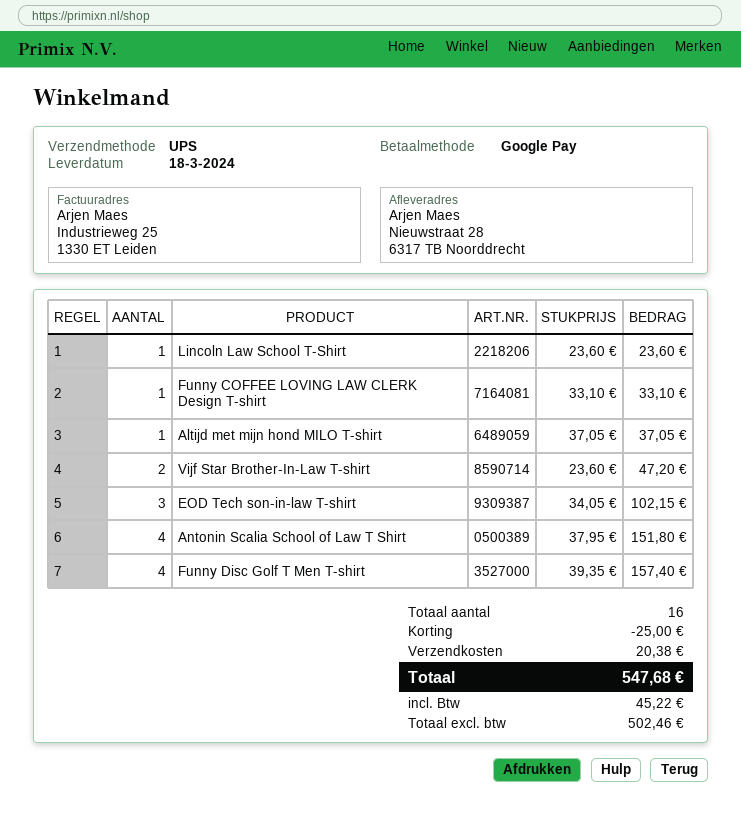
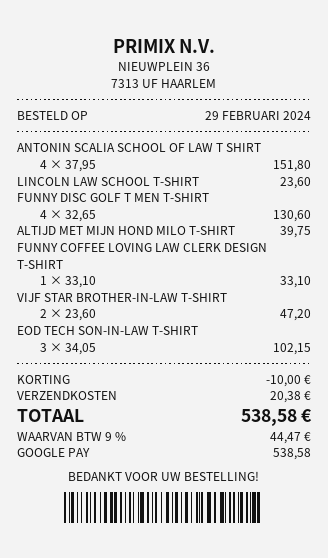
Altijd met mijn hond MILO T-shirt: 1 x 37.05 = 37.05 -> 1 x 39.75 = 39.75
Funny Disc Golf T Men T-shirt: 4 x 39.35 = 157.40 -> 4 x 32.65 = 130.60
discount: 25.00 -> 10.00
tax: 45.22 -> 44.47
total: 547.68 -> 538.58

